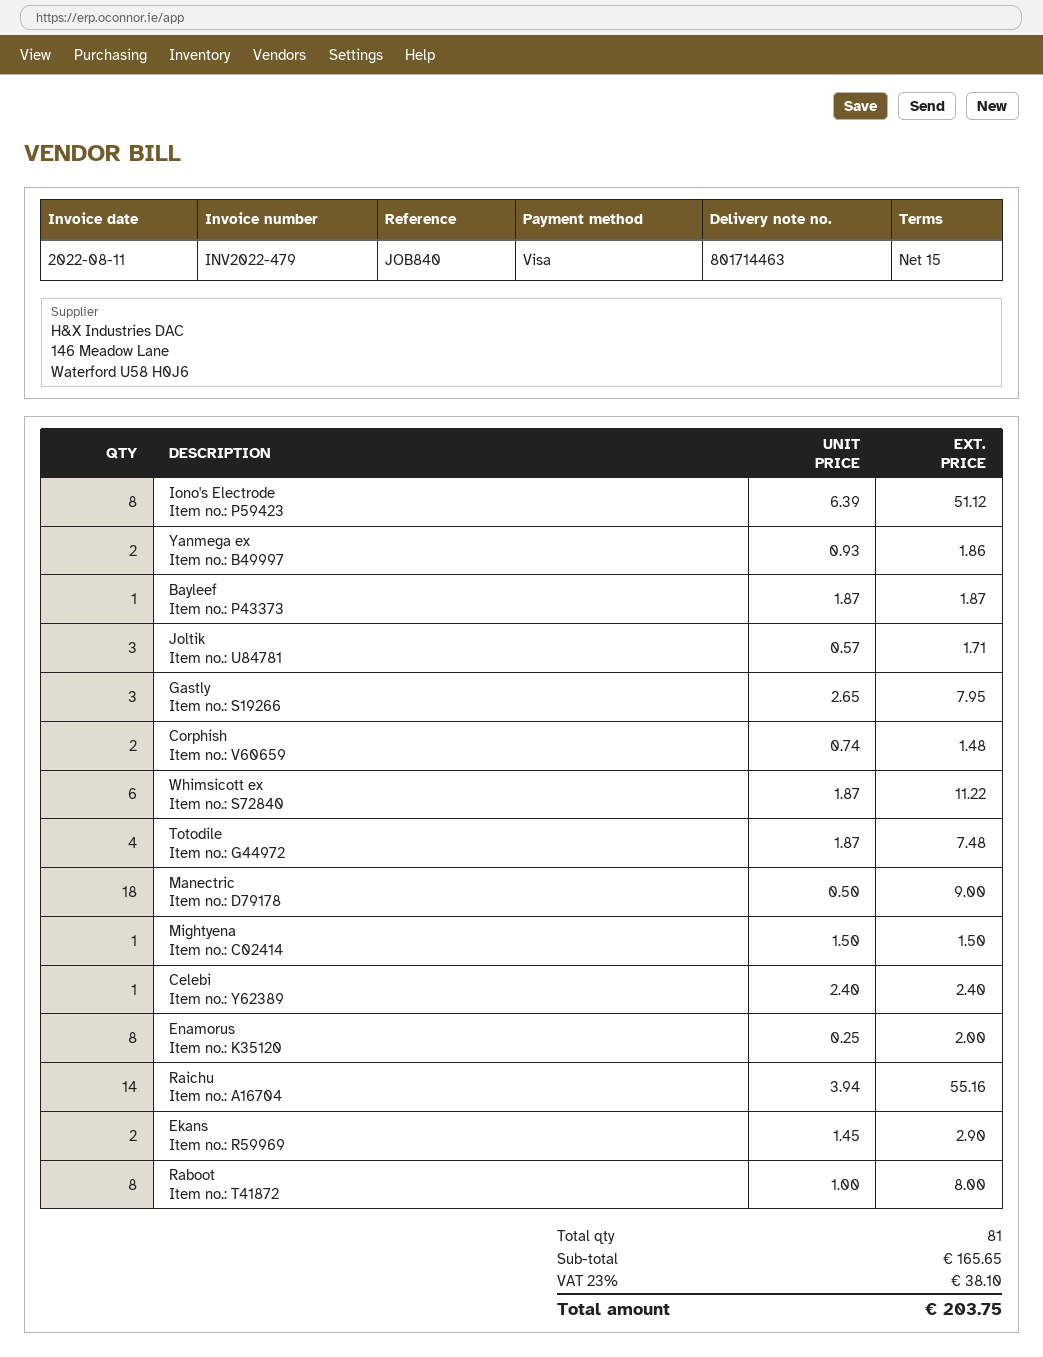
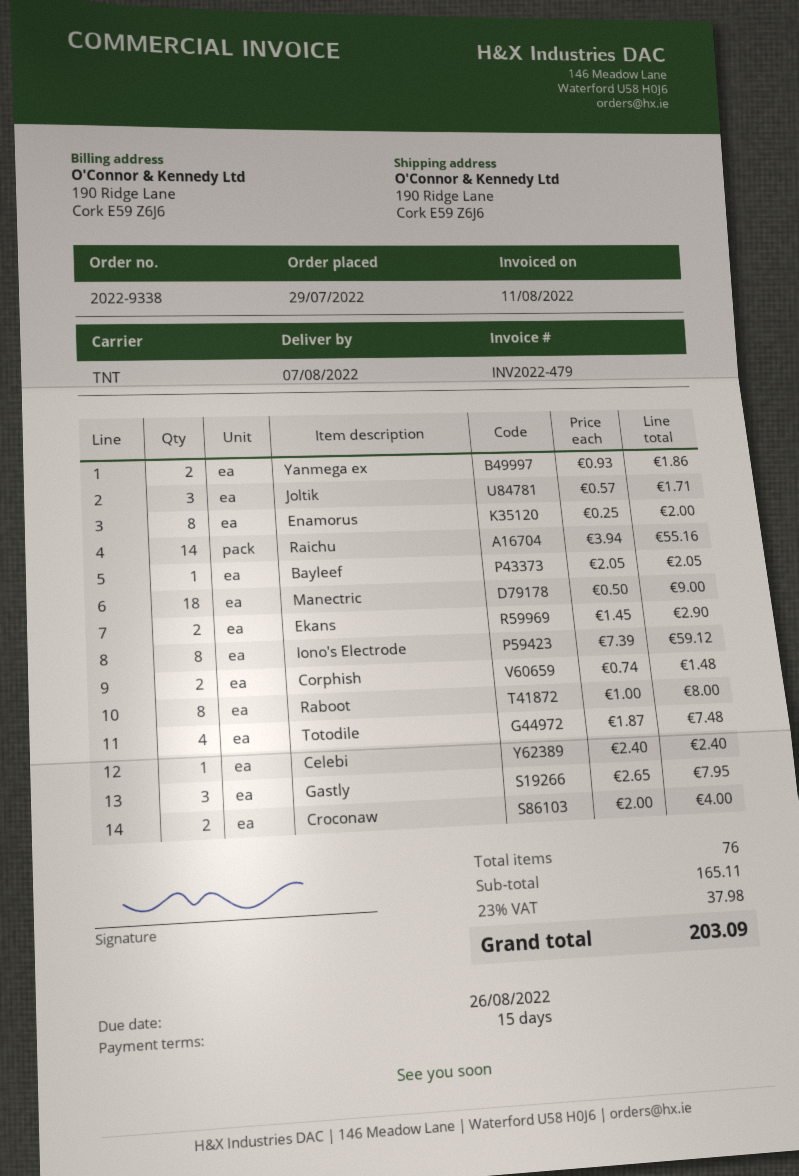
Iono's Electrode: 8 x 6.39 = 51.12 -> 8 x 7.39 = 59.12
Bayleef: 1 x 1.87 = 1.87 -> 1 x 2.05 = 2.05
Whimsicott ex: 6 x 1.87 = 11.22 -> none
Mightyena: 1 x 1.50 = 1.50 -> none
Croconaw: none -> 2 x 2.00 = 4.00
total quantity: 81 -> 76
subtotal: 165.65 -> 165.11
tax: 23% = 38.10 -> 23% = 37.98
total: 203.75 -> 203.09

